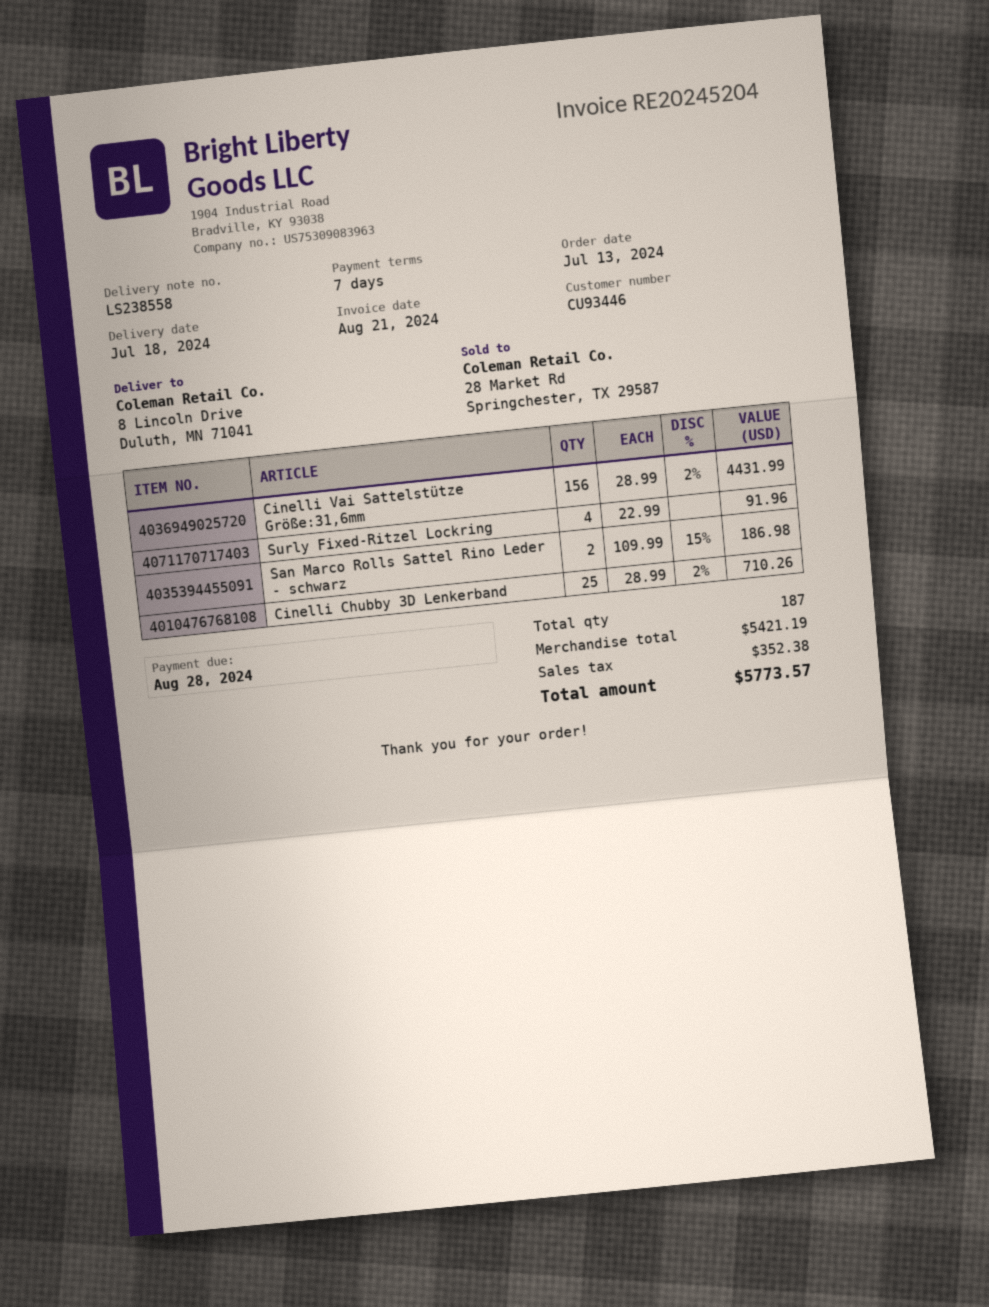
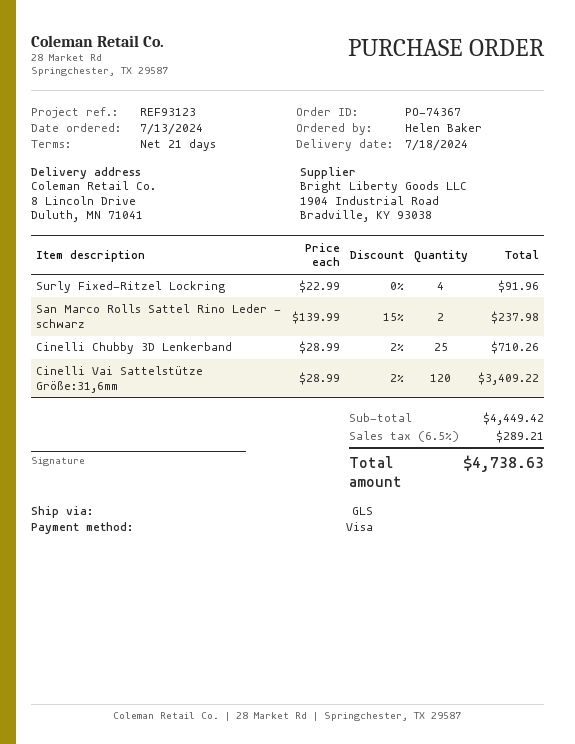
payment terms: 7 days -> 21 days
Cinelli Vai Sattelstütze Größe:31,6mm: 156 x 28.99 - 2% = 4431.99 -> 120 x 28.99 - 2% = 3409.22
San Marco Rolls Sattel Rino Leder - schwarz: 2 x 109.99 - 15% = 186.98 -> 2 x 139.99 - 15% = 237.98
subtotal: 5421.19 -> 4449.42
tax: 352.38 -> 289.21
total: 5773.57 -> 4738.63

